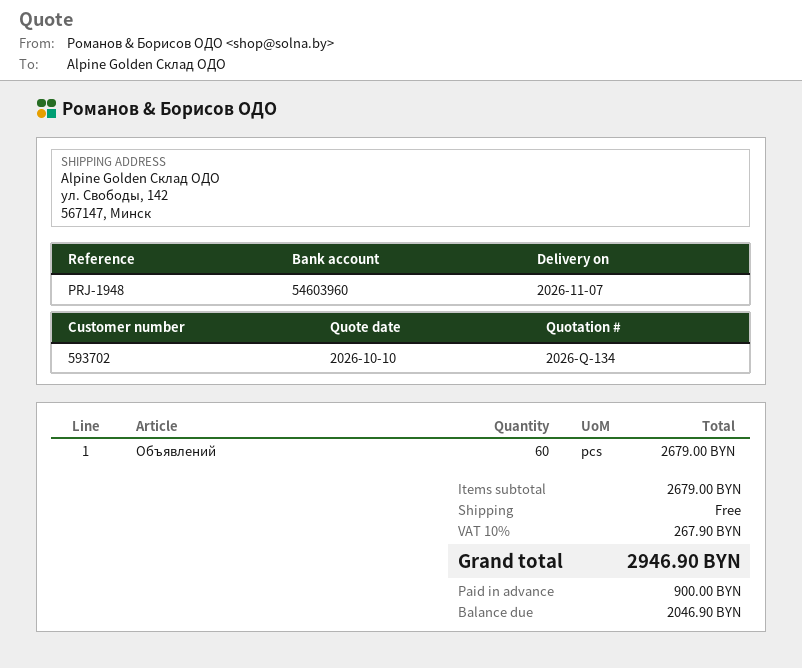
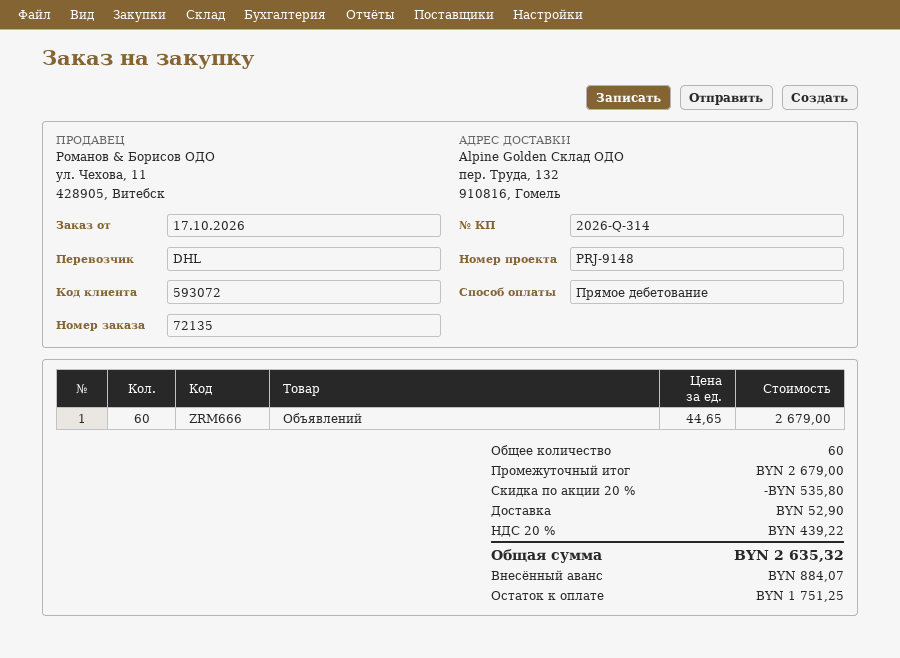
quote number: 2026-Q-134 -> 2026-Q-314
customer number: 593702 -> 593072
reference: PRJ-1948 -> PRJ-9148
ship to: ул. Свободы, 142, 567147, Минск -> пер. Труда, 132, 910816, Гомель
discount: none -> 20% = 535.80
shipping: 0.00 -> 52.90
tax: 10% = 267.90 -> 20% = 439.22
total: 2946.90 -> 2635.32
deposit: 900.00 -> 884.07
balance: 2046.90 -> 1751.25

